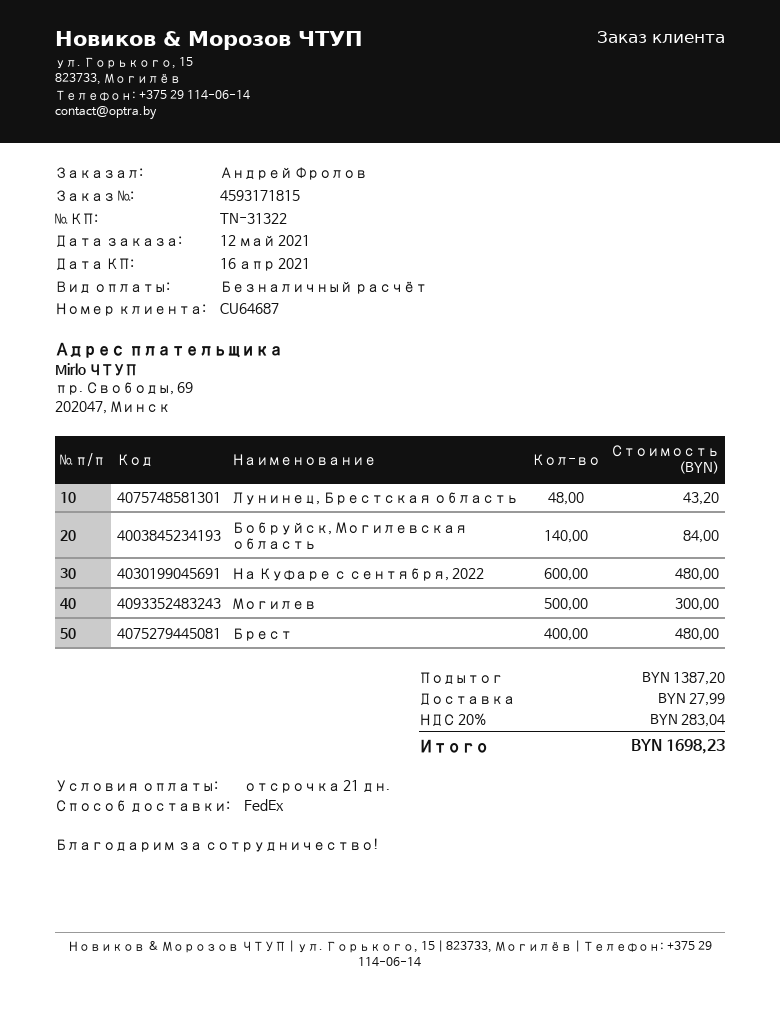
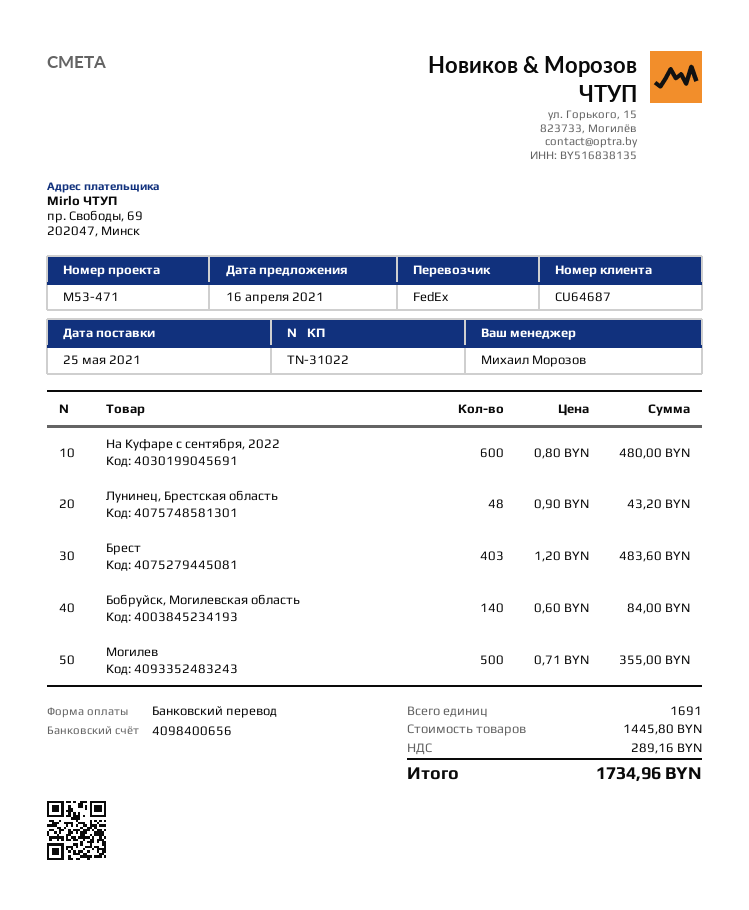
quote number: TN-31322 -> TN-31022
Могилев: 500 for 300.00 -> 500 for 355.00
Брест: 400 for 480.00 -> 403 for 483.60
subtotal: 1387.20 -> 1445.80
shipping: 27.99 -> none
tax: 283.04 -> 289.16
total: 1698.23 -> 1734.96

